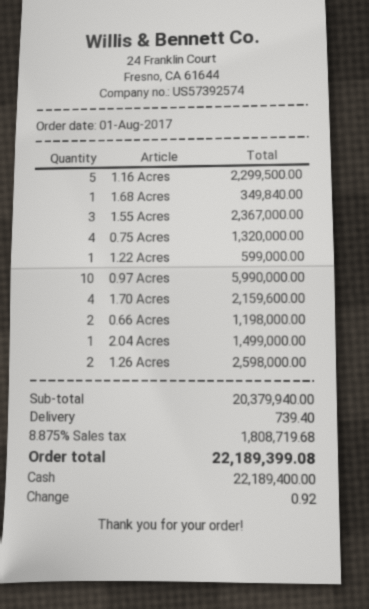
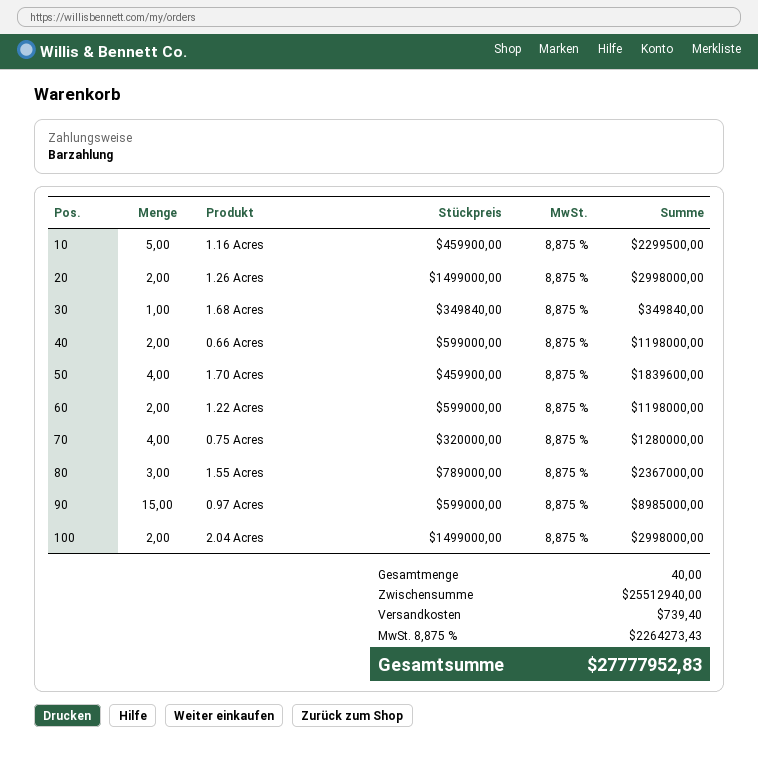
0.75 Acres: 4 for 1320000.00 -> 4 for 1280000.00
1.22 Acres: 1 for 599000.00 -> 2 for 1198000.00
0.97 Acres: 10 for 5990000.00 -> 15 for 8985000.00
1.70 Acres: 4 for 2159600.00 -> 4 for 1839600.00
2.04 Acres: 1 for 1499000.00 -> 2 for 2998000.00
1.26 Acres: 2 for 2598000.00 -> 2 for 2998000.00
subtotal: 20379940.00 -> 25512940.00
tax: 8.875% = 1808719.68 -> 8.875% = 2264273.43
total: 22189399.08 -> 27777952.83

